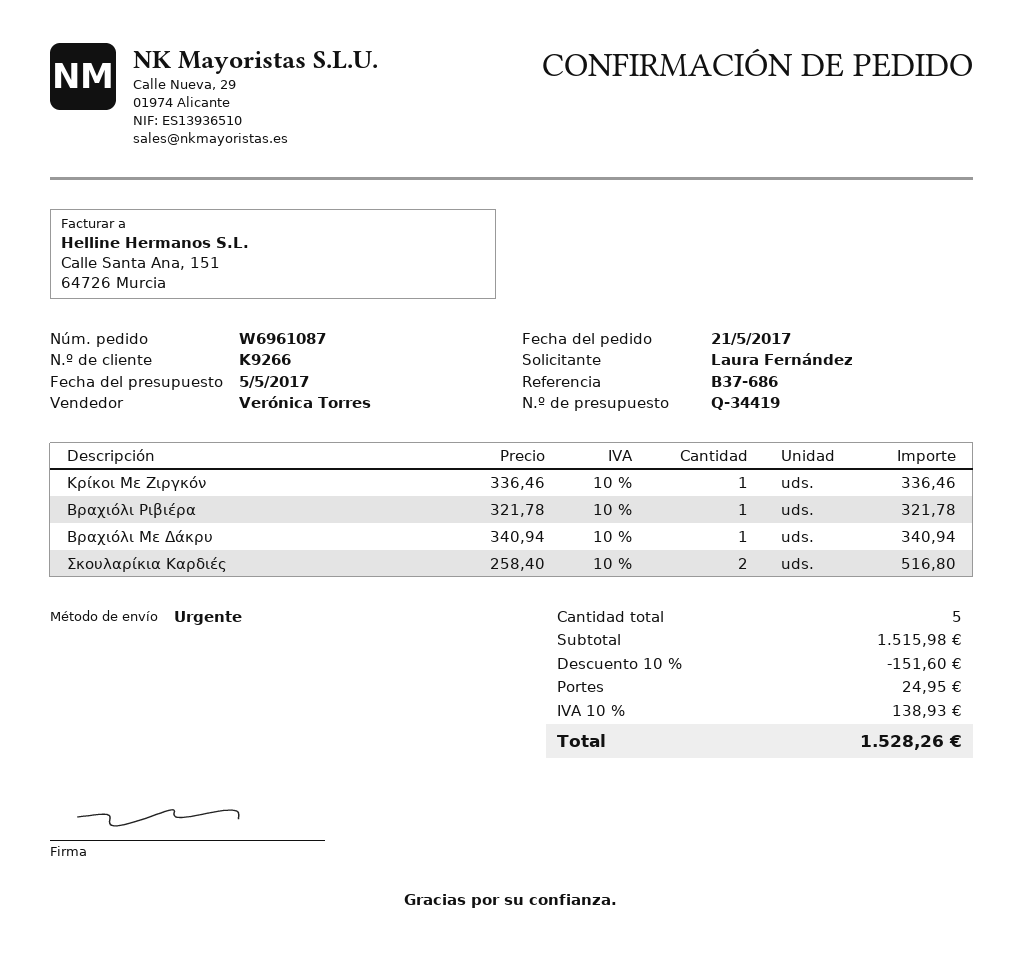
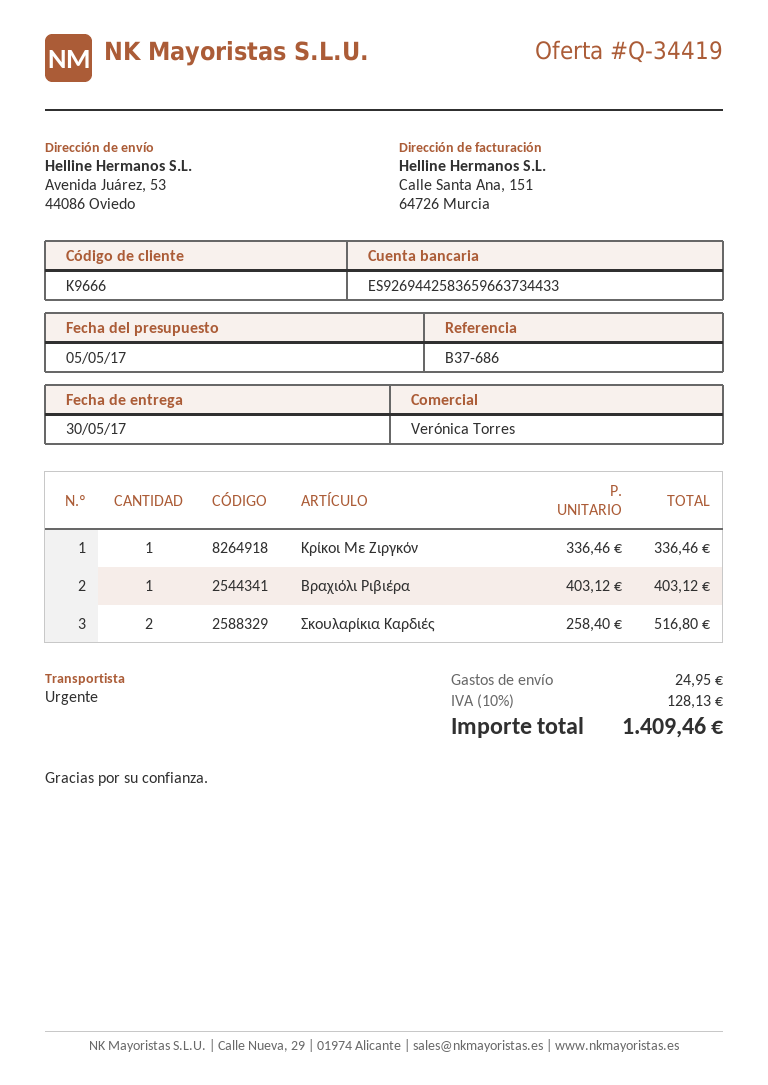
customer number: K9266 -> K9666
Βραχιόλι Ριβιέρα: 1 x 321.78 = 321.78 -> 1 x 403.12 = 403.12
Βραχιόλι Με Δάκρυ: 1 x 340.94 = 340.94 -> none
discount: 10% = 151.60 -> none
tax: 10% = 138.93 -> 10% = 128.13
total: 1528.26 -> 1409.46

